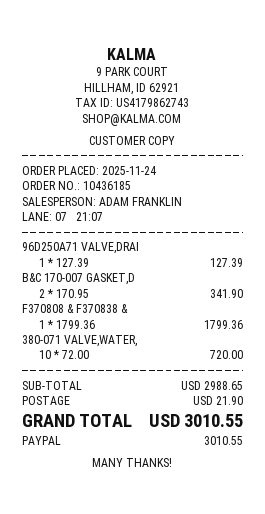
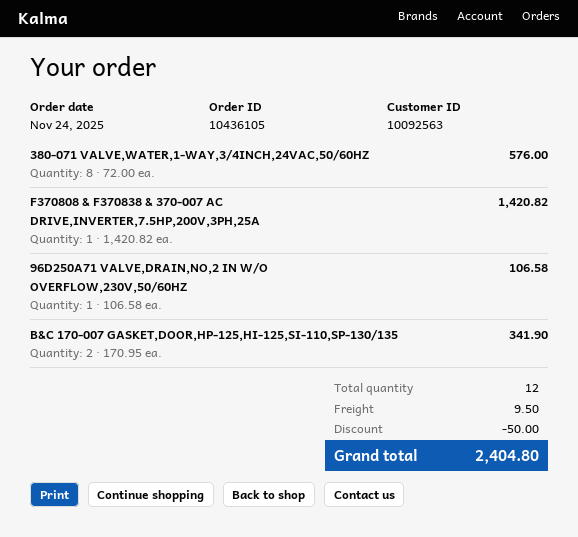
order number: 10436185 -> 10436105
96D250A71 VALVE,DRAI: 1 x 127.39 = 127.39 -> 1 x 106.58 = 106.58
F370808 & F370838 &: 1 x 1799.36 = 1799.36 -> 1 x 1420.82 = 1420.82
380-071 VALVE,WATER,: 10 x 72.00 = 720.00 -> 8 x 72.00 = 576.00
discount: none -> 50.00
shipping: 21.90 -> 9.50
total: 3010.55 -> 2404.80

